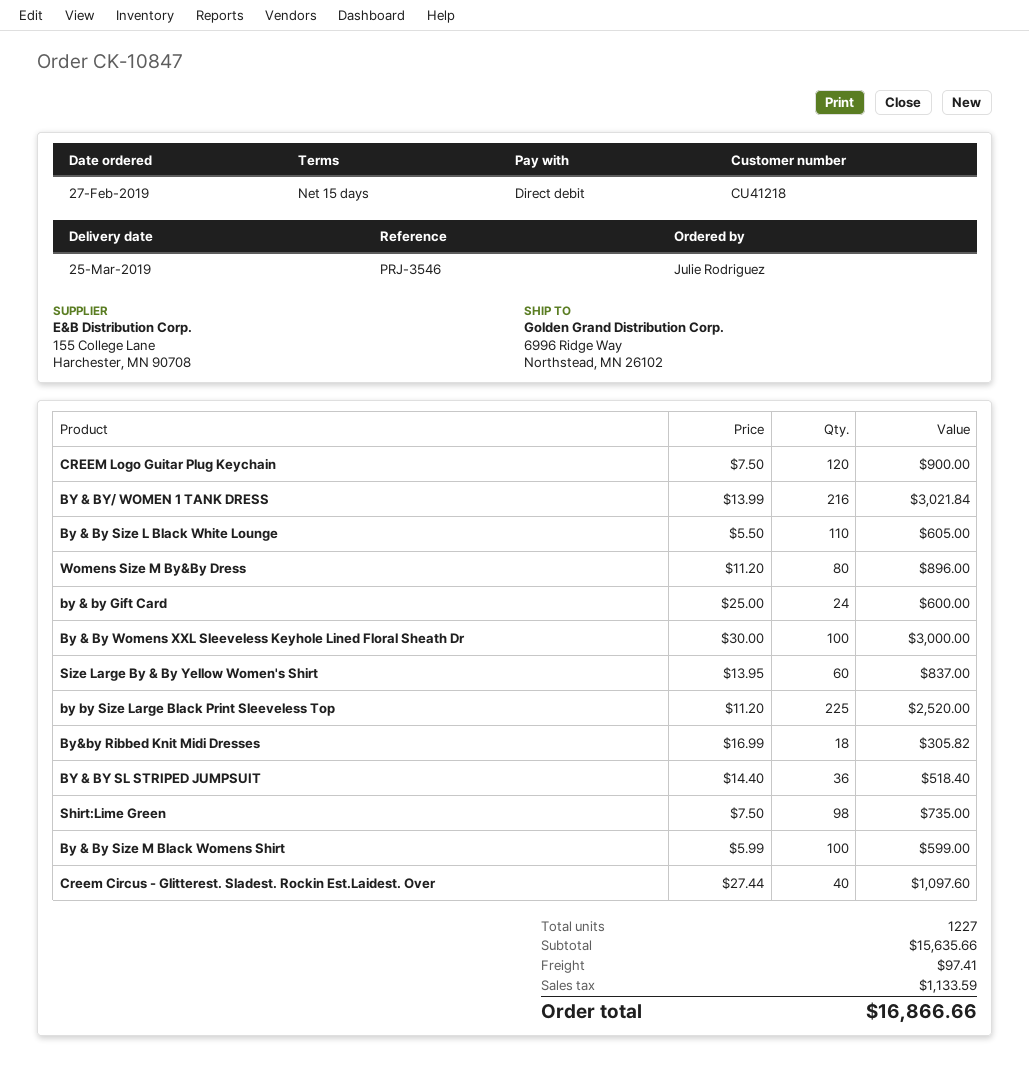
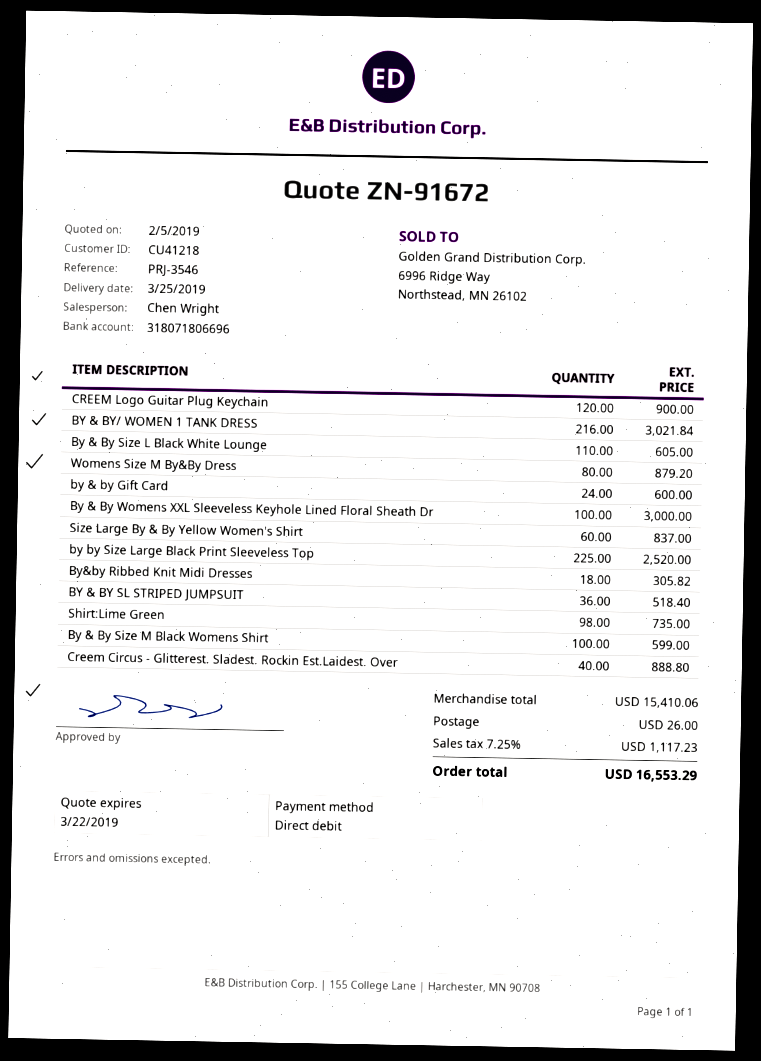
Womens Size M By&By Dress: 80 for 896.00 -> 80 for 879.20
Creem Circus - Glitterest. Sladest. Rockin Est.Laidest. Over: 40 for 1097.60 -> 40 for 888.80
subtotal: 15635.66 -> 15410.06
shipping: 97.41 -> 26.00
tax: 1133.59 -> 1117.23
total: 16866.66 -> 16553.29

